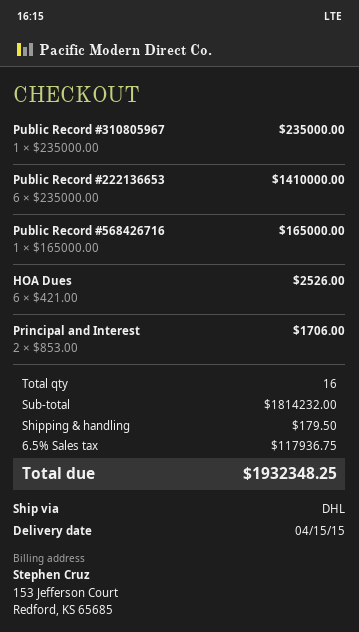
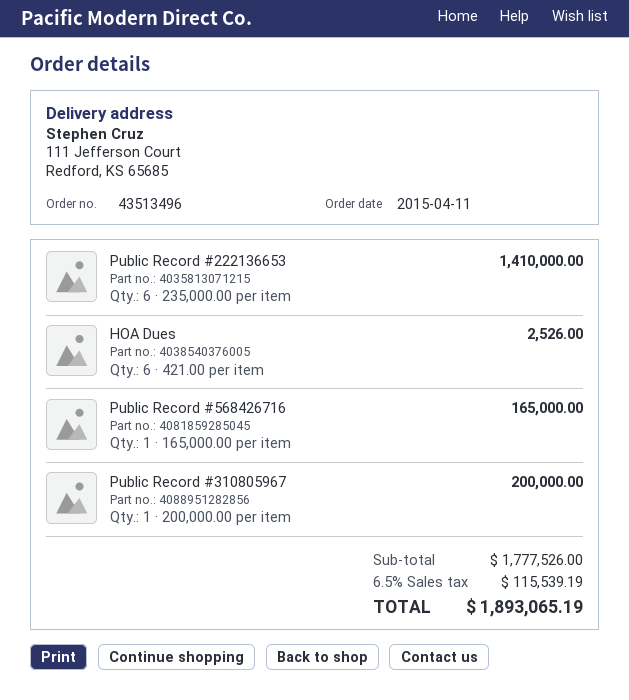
Public Record #310805967: 1 x 235000.00 = 235000.00 -> 1 x 200000.00 = 200000.00
Principal and Interest: 2 x 853.00 = 1706.00 -> none
subtotal: 1814232.00 -> 1777526.00
shipping: 179.50 -> none
tax: 6.5% = 117936.75 -> 6.5% = 115539.19
total: 1932348.25 -> 1893065.19

